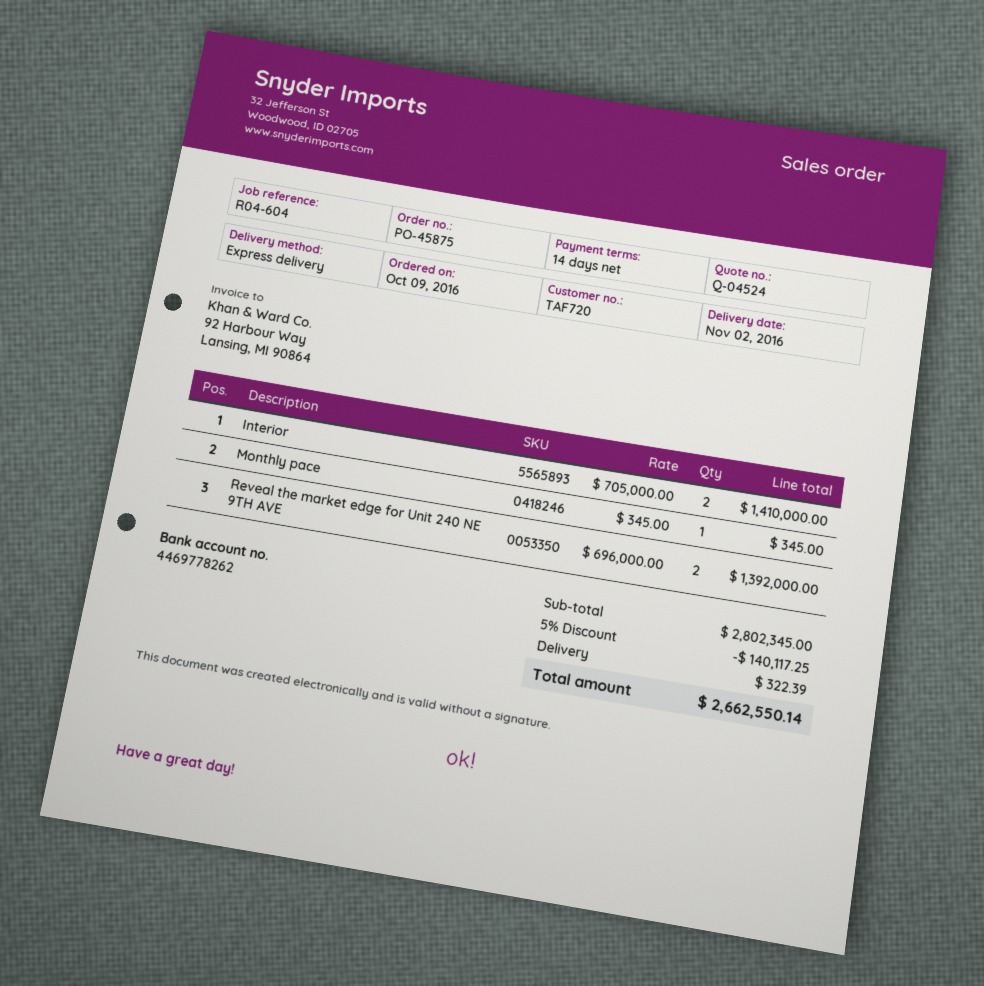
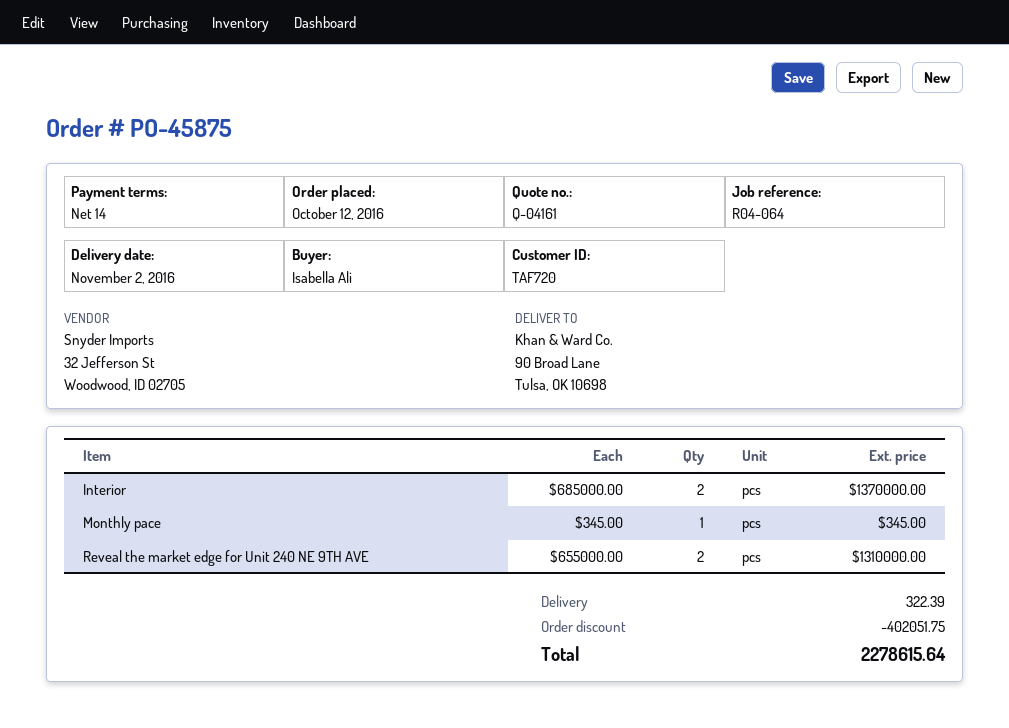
quote number: Q-04524 -> Q-04161
order date: 2016-10-09 -> 2016-10-12
reference: R04-604 -> R04-064
Interior: 2 x 705000.00 = 1410000.00 -> 2 x 685000.00 = 1370000.00
Reveal the market edge for Unit 240 NE 9TH AVE: 2 x 696000.00 = 1392000.00 -> 2 x 655000.00 = 1310000.00
discount: 140117.25 -> 402051.75
total: 2662550.14 -> 2278615.64

